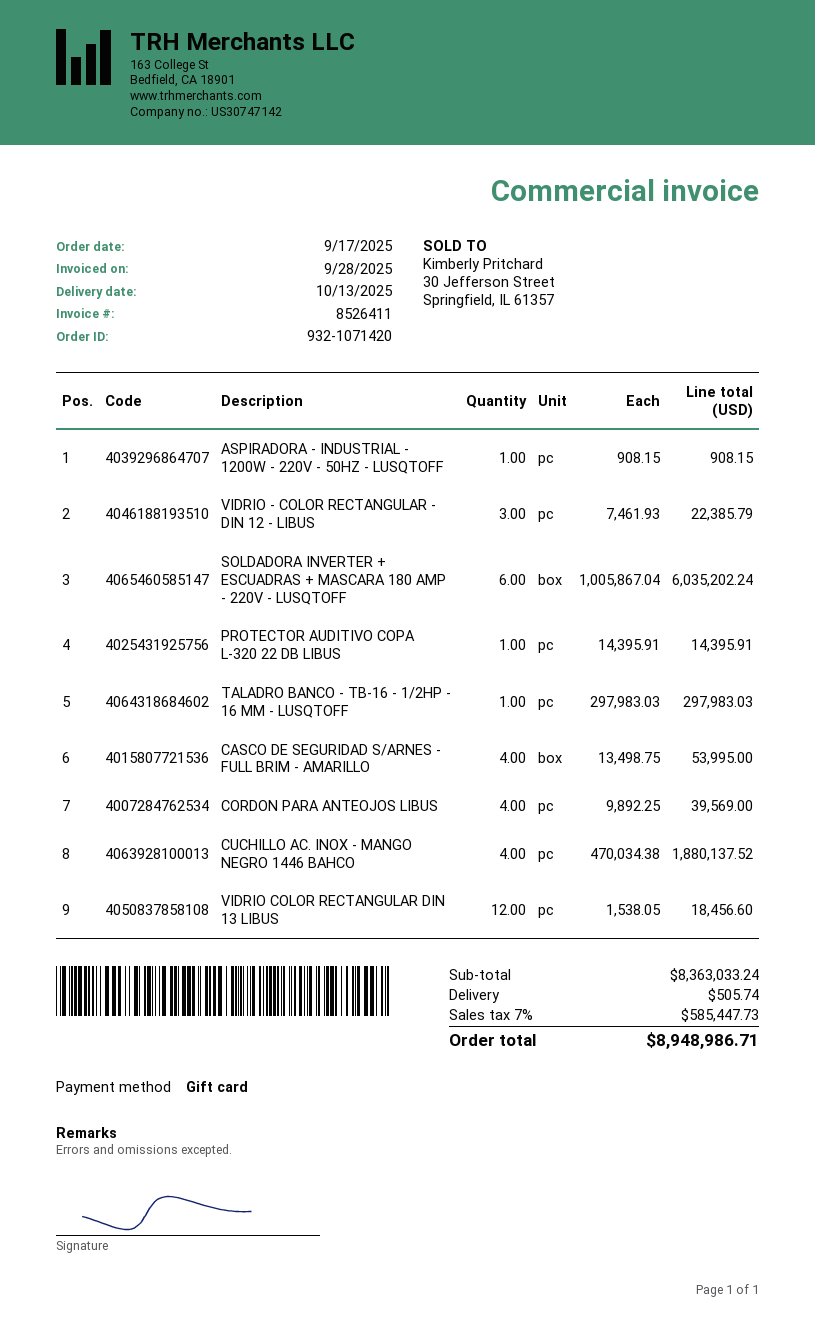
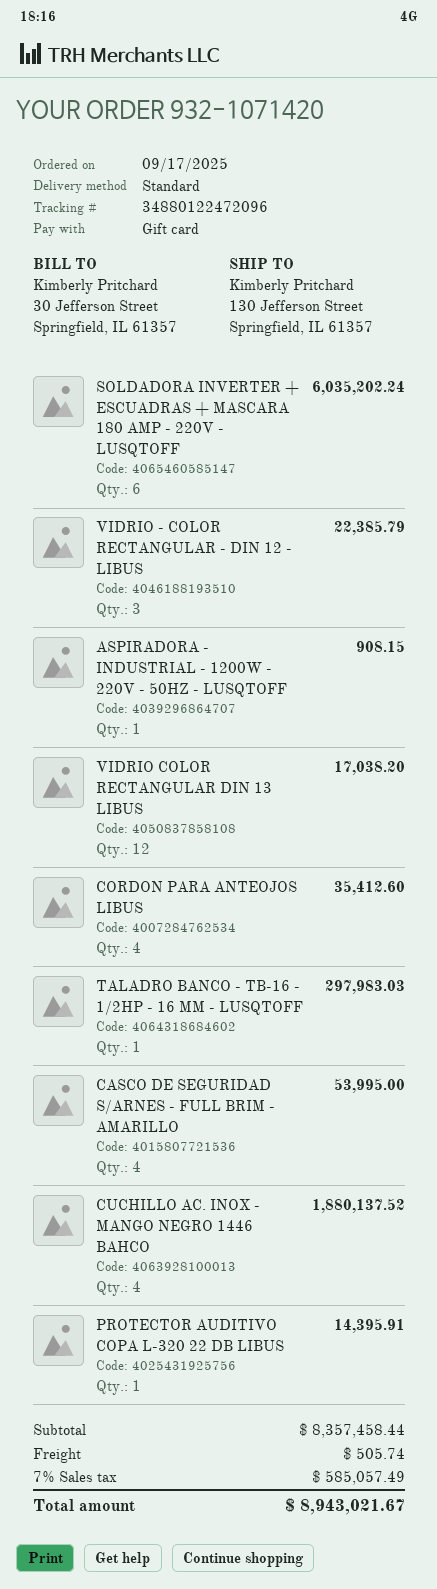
CORDON PARA ANTEOJOS LIBUS: 4 for 39569.00 -> 4 for 35412.60
VIDRIO COLOR RECTANGULAR DIN 13 LIBUS: 12 for 18456.60 -> 12 for 17038.20
subtotal: 8363033.24 -> 8357458.44
tax: 7% = 585447.73 -> 7% = 585057.49
total: 8948986.71 -> 8943021.67

